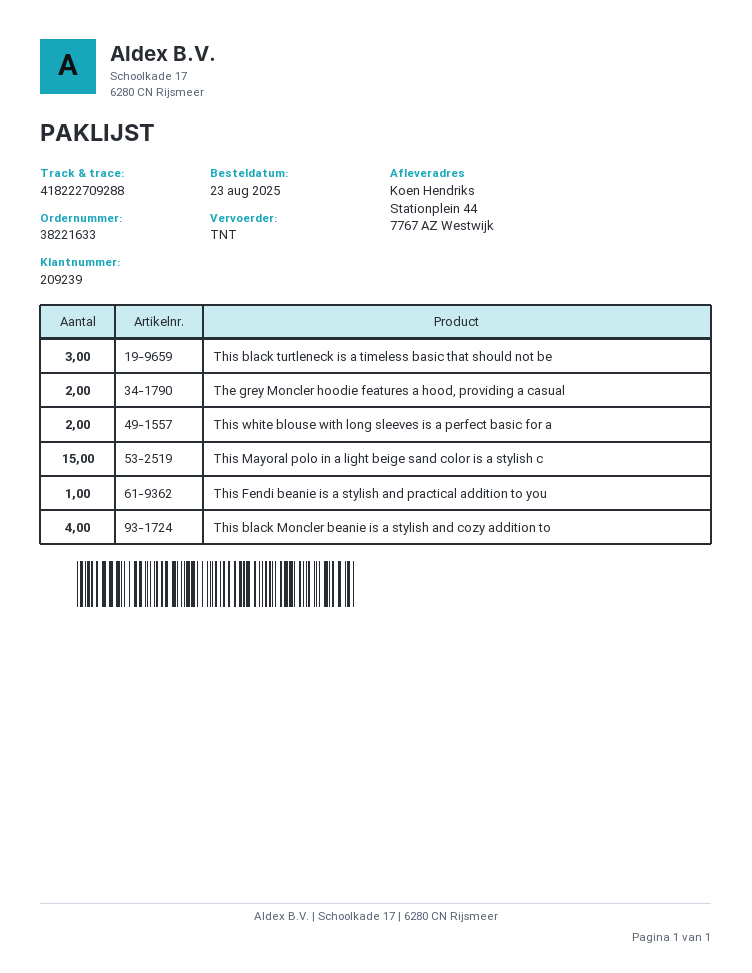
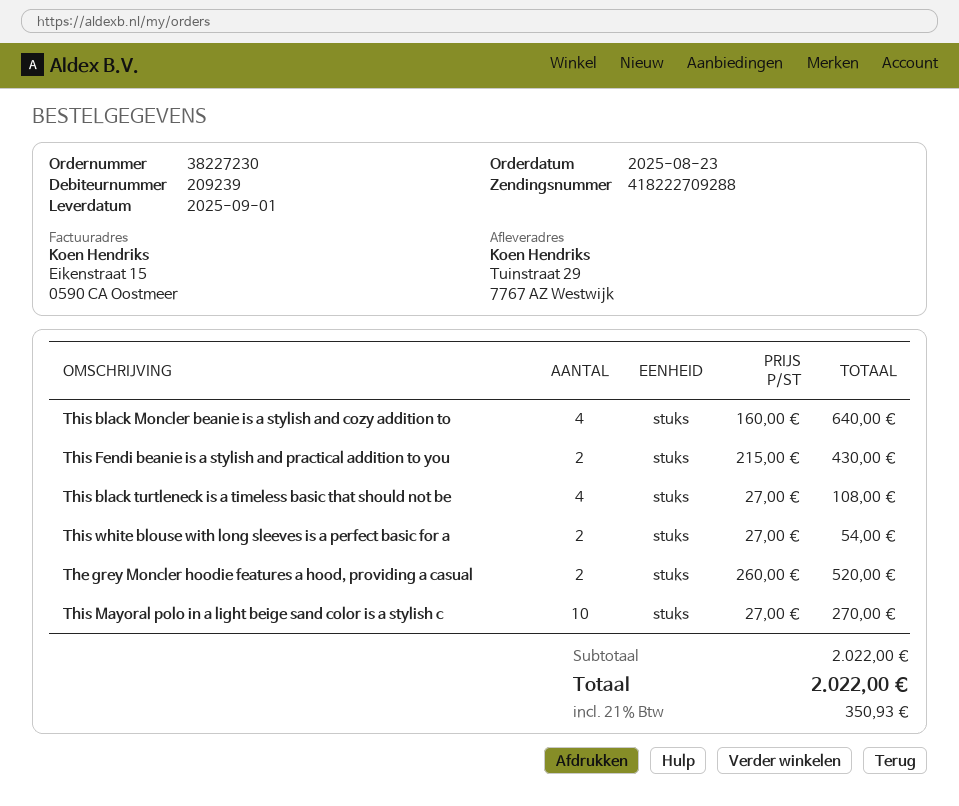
order number: 38221633 -> 38227230
ship to: Stationplein 44, 7767 AZ Westwijk -> Tuinstraat 29, 7767 AZ Westwijk
This black turtleneck is a timeless basic that should not be: 3 -> 4
This Mayoral polo in a light beige sand color is a stylish c: 15 -> 10
This Fendi beanie is a stylish and practical addition to you: 1 -> 2

